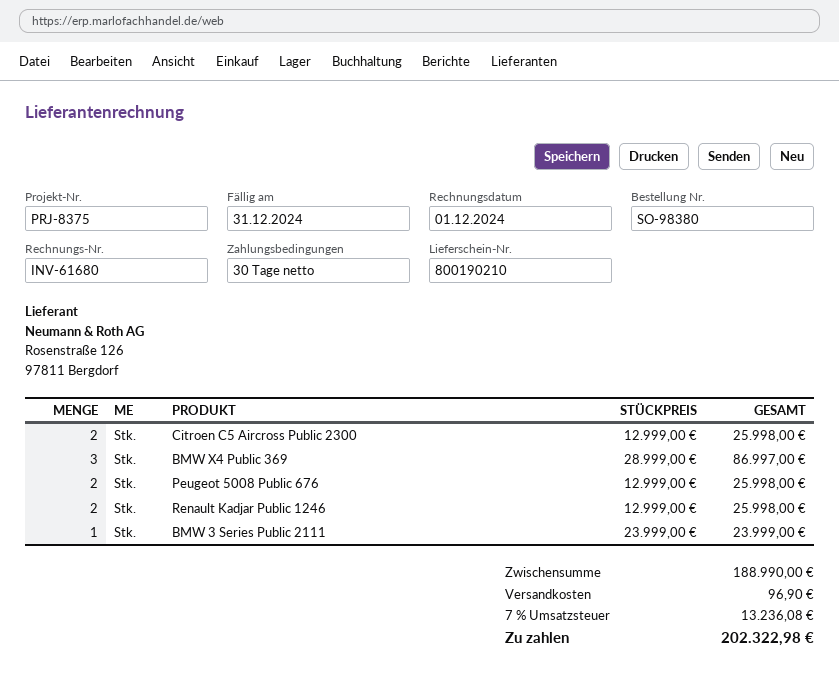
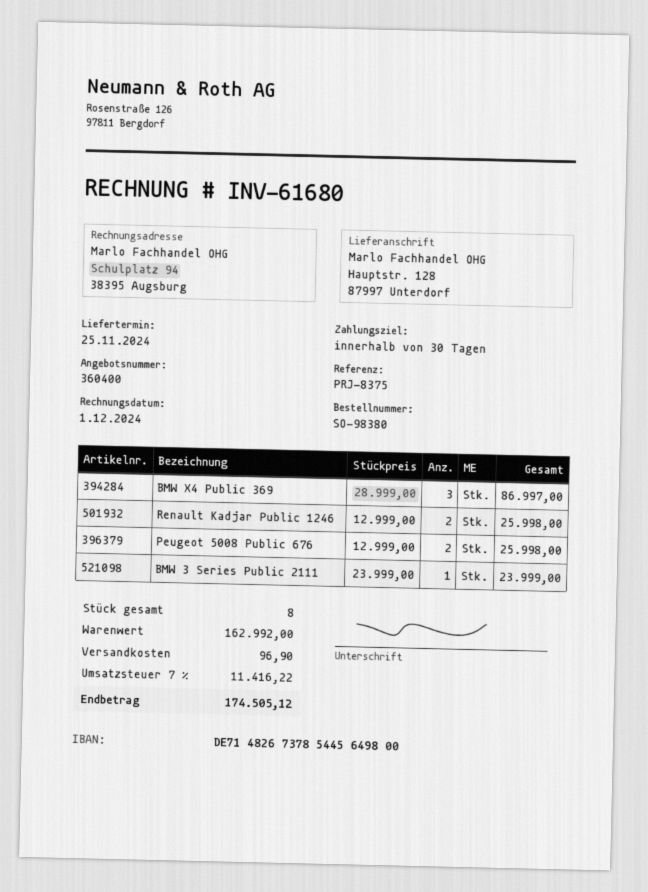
Citroen C5 Aircross Public 2300: 2 x 12999.00 = 25998.00 -> none
subtotal: 188990.00 -> 162992.00
tax: 7% = 13236.08 -> 7% = 11416.22
total: 202322.98 -> 174505.12

